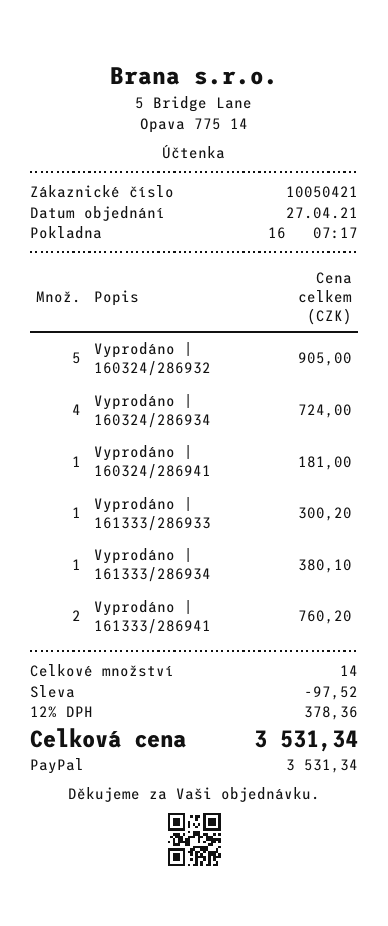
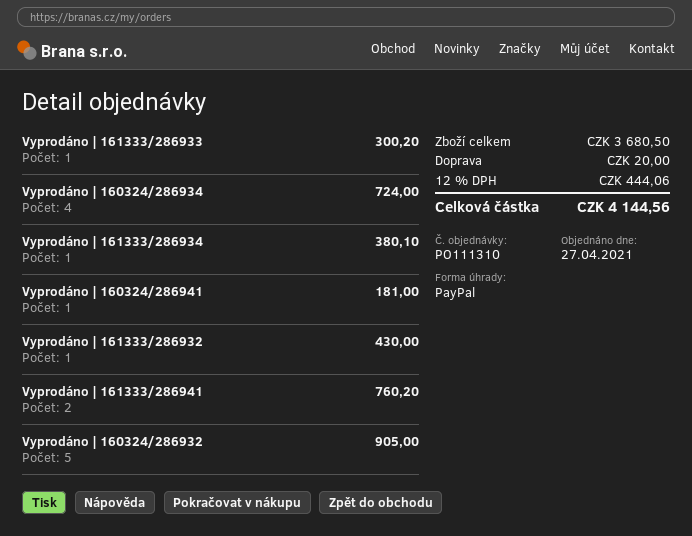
Vyprodáno | 161333/286932: none -> 1 for 430.00
discount: 97.52 -> none
shipping: none -> 20.00
tax: 12% = 378.36 -> 12% = 444.06
total: 3531.34 -> 4144.56

